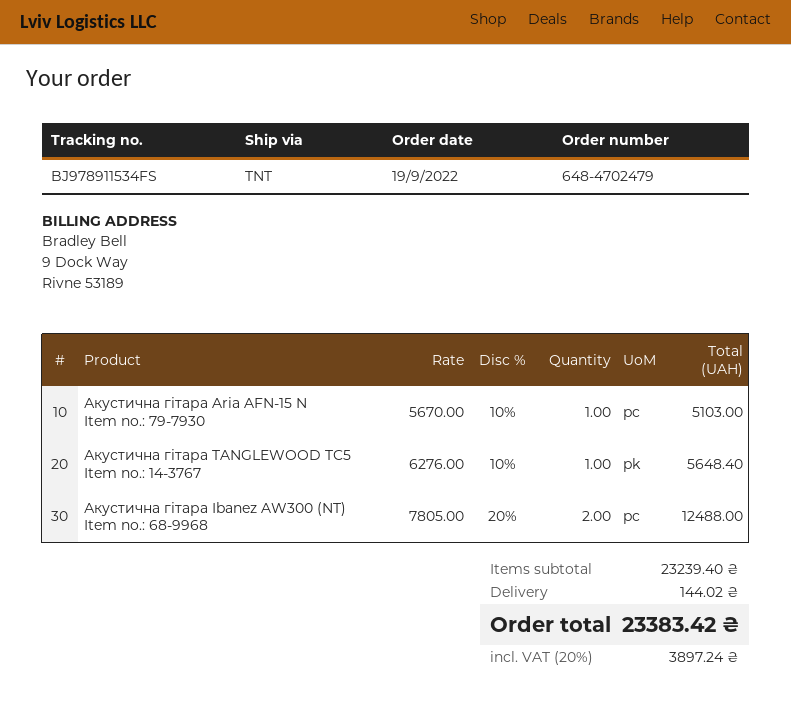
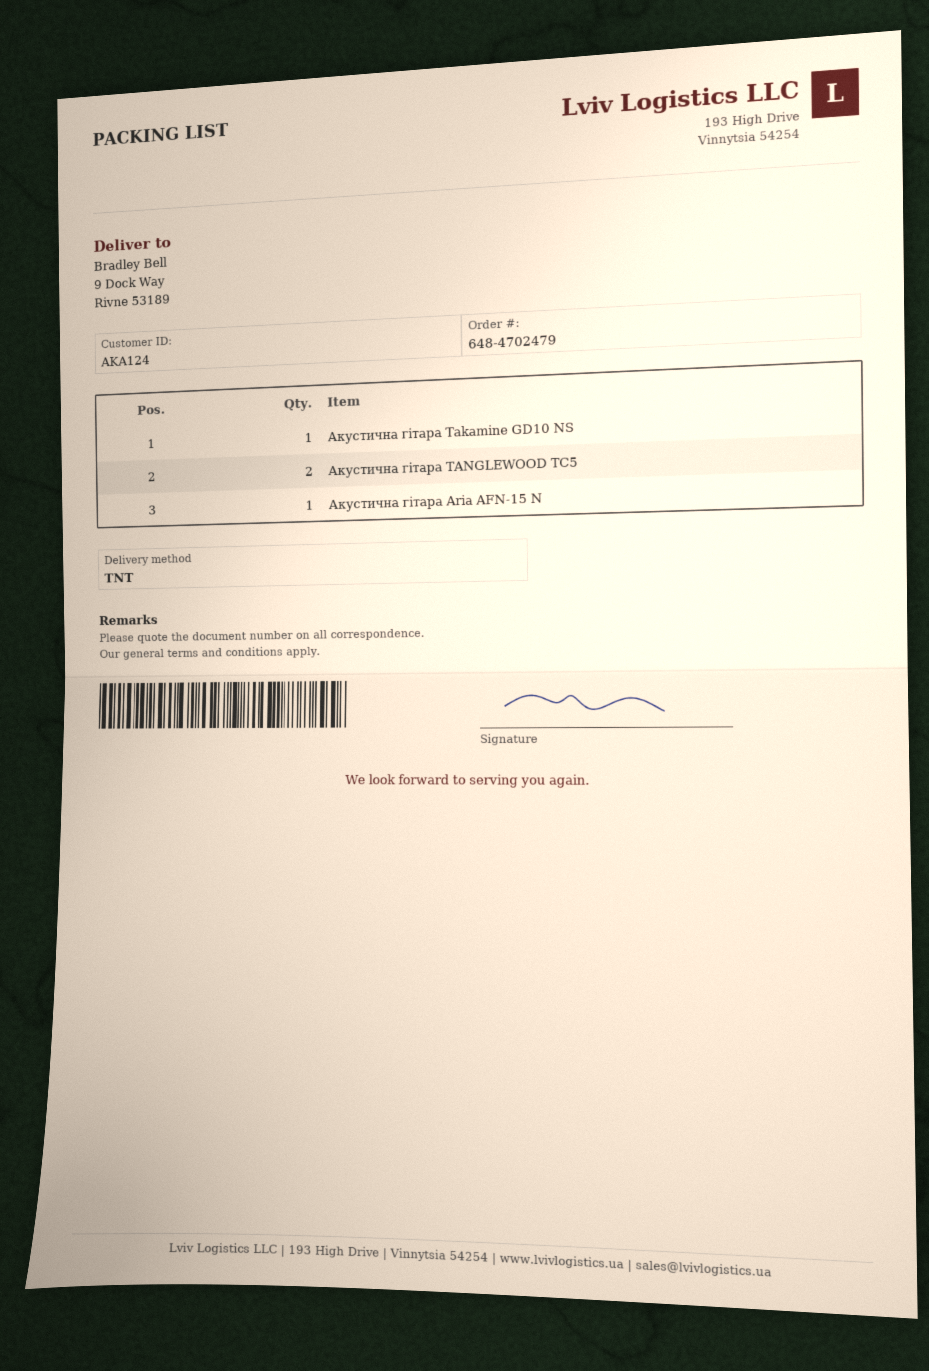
Акустична гітара TANGLEWOOD TC5: 1 -> 2
Акустична гітара Ibanez AW300 (NT): 2 -> none
Акустична гітара Takamine GD10 NS: none -> 1

